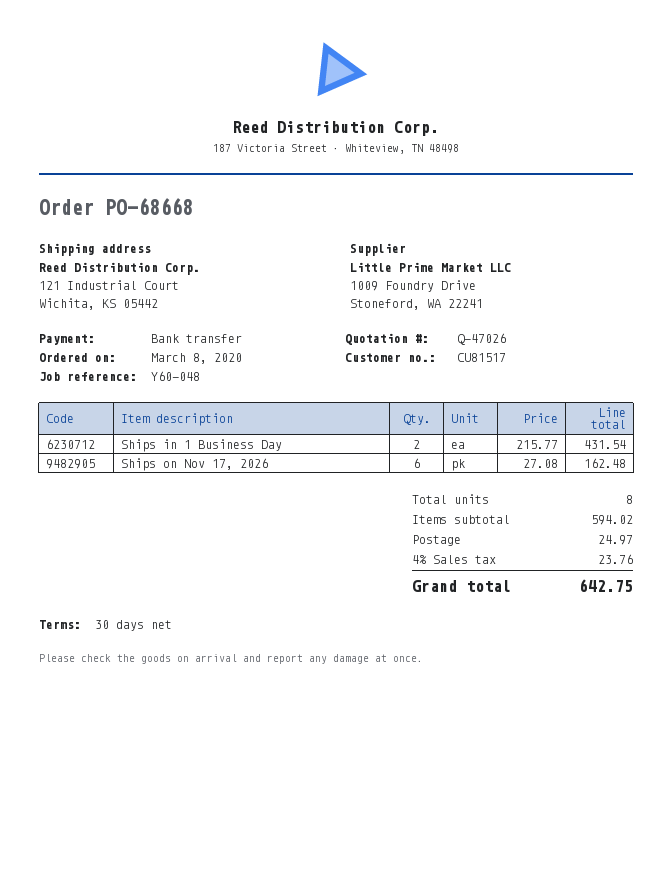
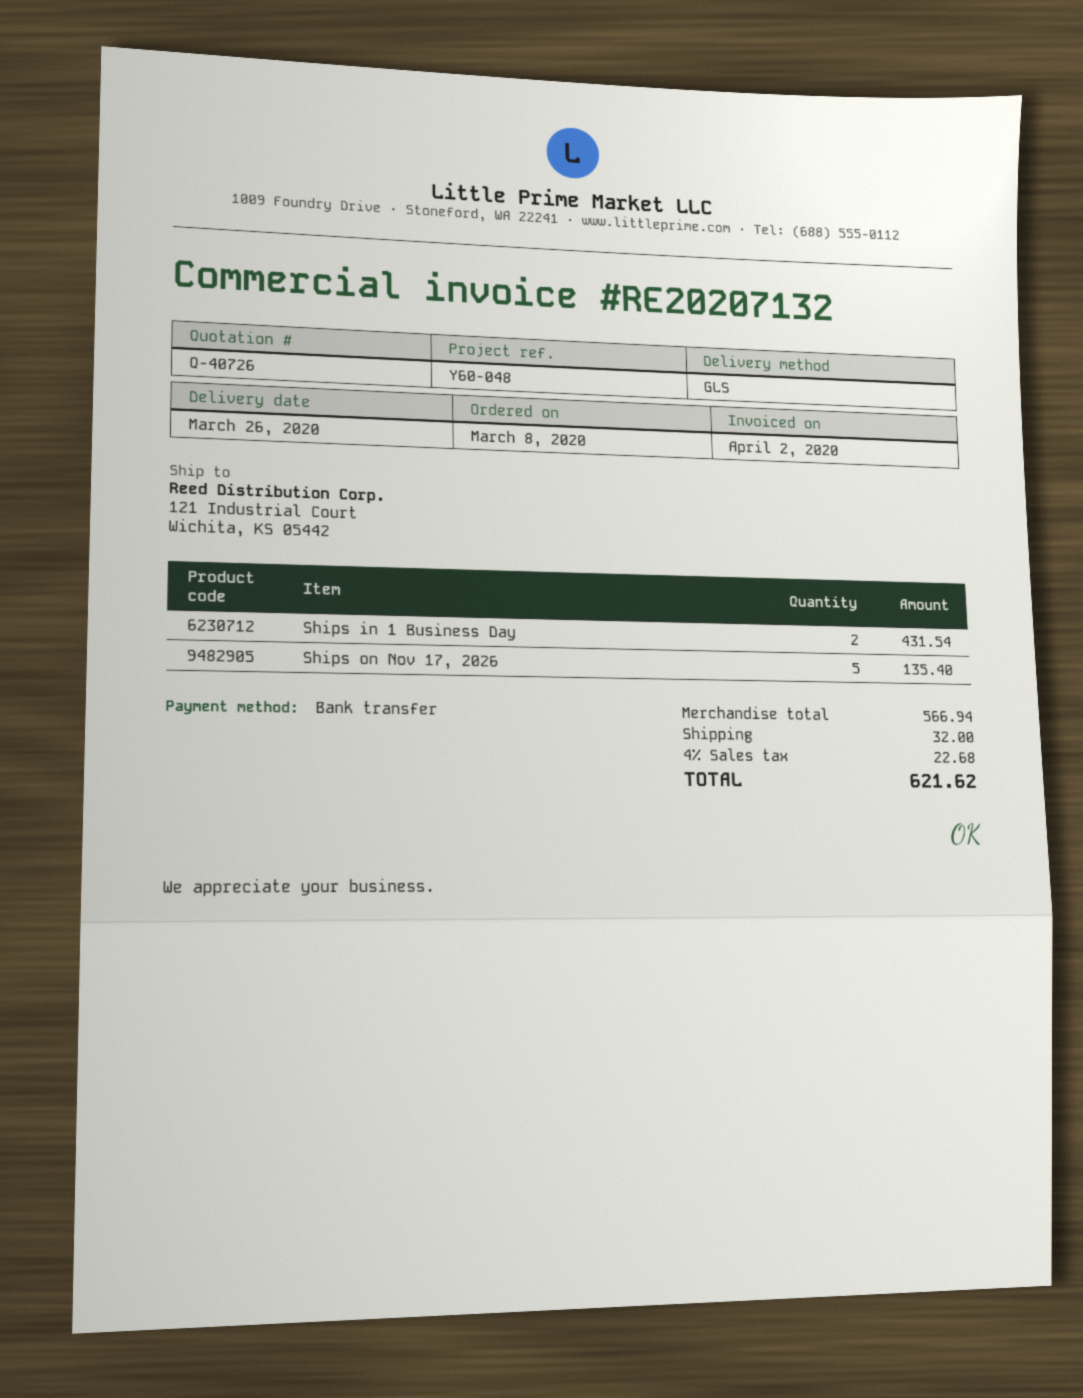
quote number: Q-47026 -> Q-40726
Ships on Nov 17, 2026: 6 for 162.48 -> 5 for 135.40
subtotal: 594.02 -> 566.94
shipping: 24.97 -> 32.00
tax: 4% = 23.76 -> 4% = 22.68
total: 642.75 -> 621.62

